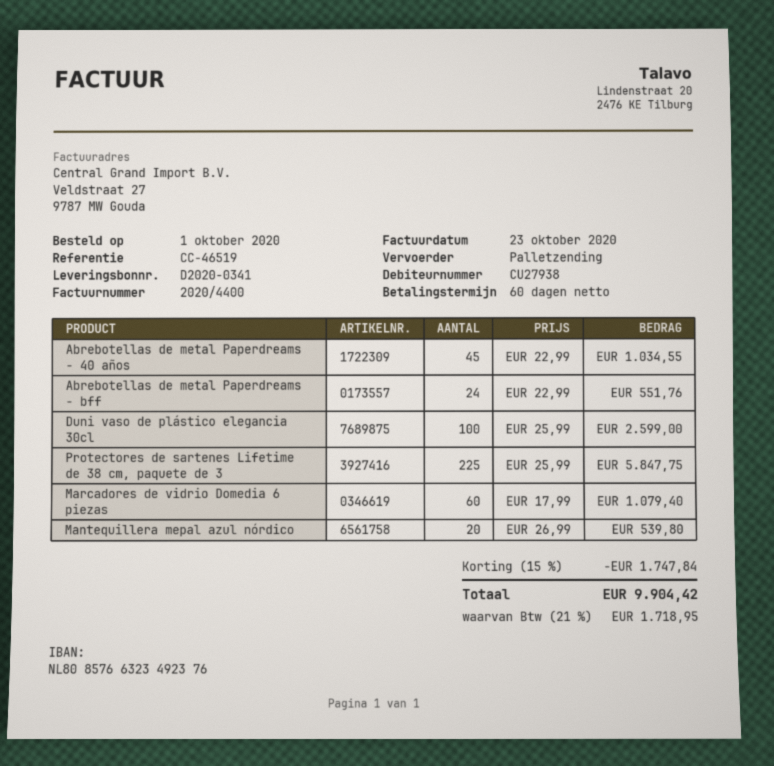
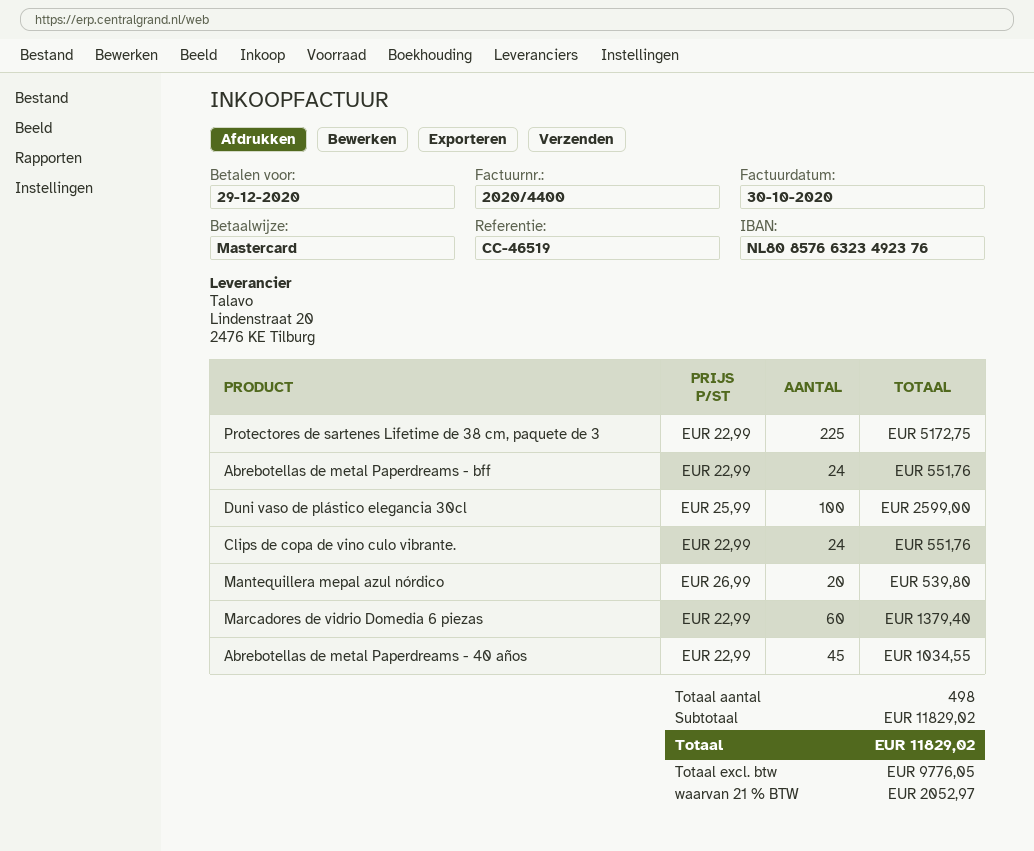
invoice date: 2020-10-23 -> 2020-10-30
Protectores de sartenes Lifetime de 38 cm, paquete de 3: 225 x 25.99 = 5847.75 -> 225 x 22.99 = 5172.75
Marcadores de vidrio Domedia 6 piezas: 60 x 17.99 = 1079.40 -> 60 x 22.99 = 1379.40
Clips de copa de vino culo vibrante.: none -> 24 x 22.99 = 551.76
discount: 15% = 1747.84 -> none
tax: 21% = 1718.95 -> 21% = 2052.97
total: 9904.42 -> 11829.02

